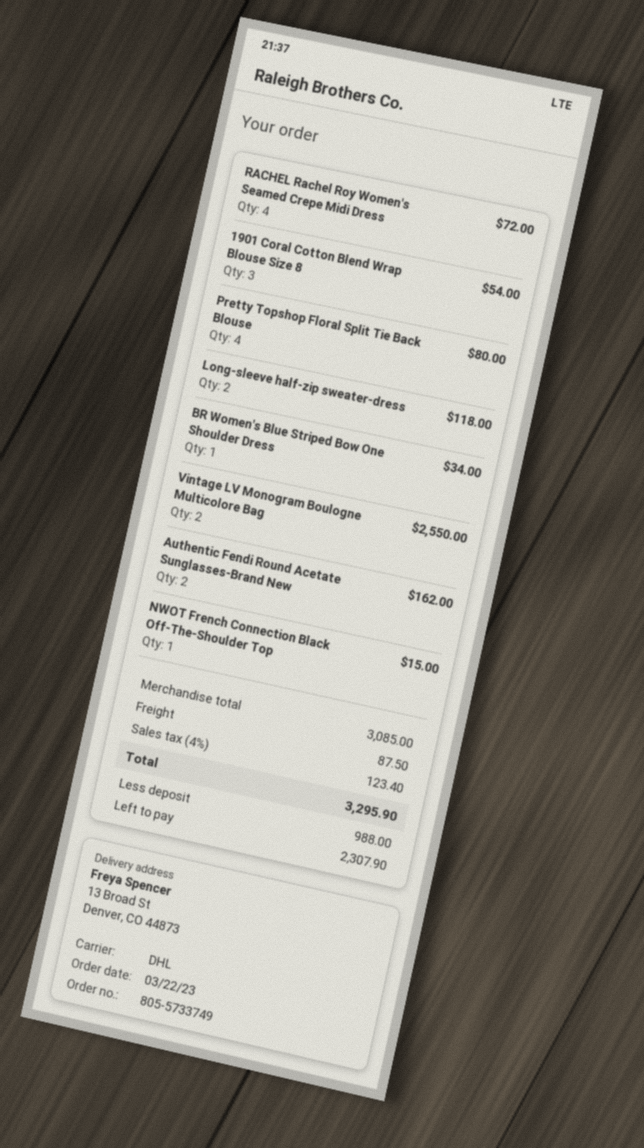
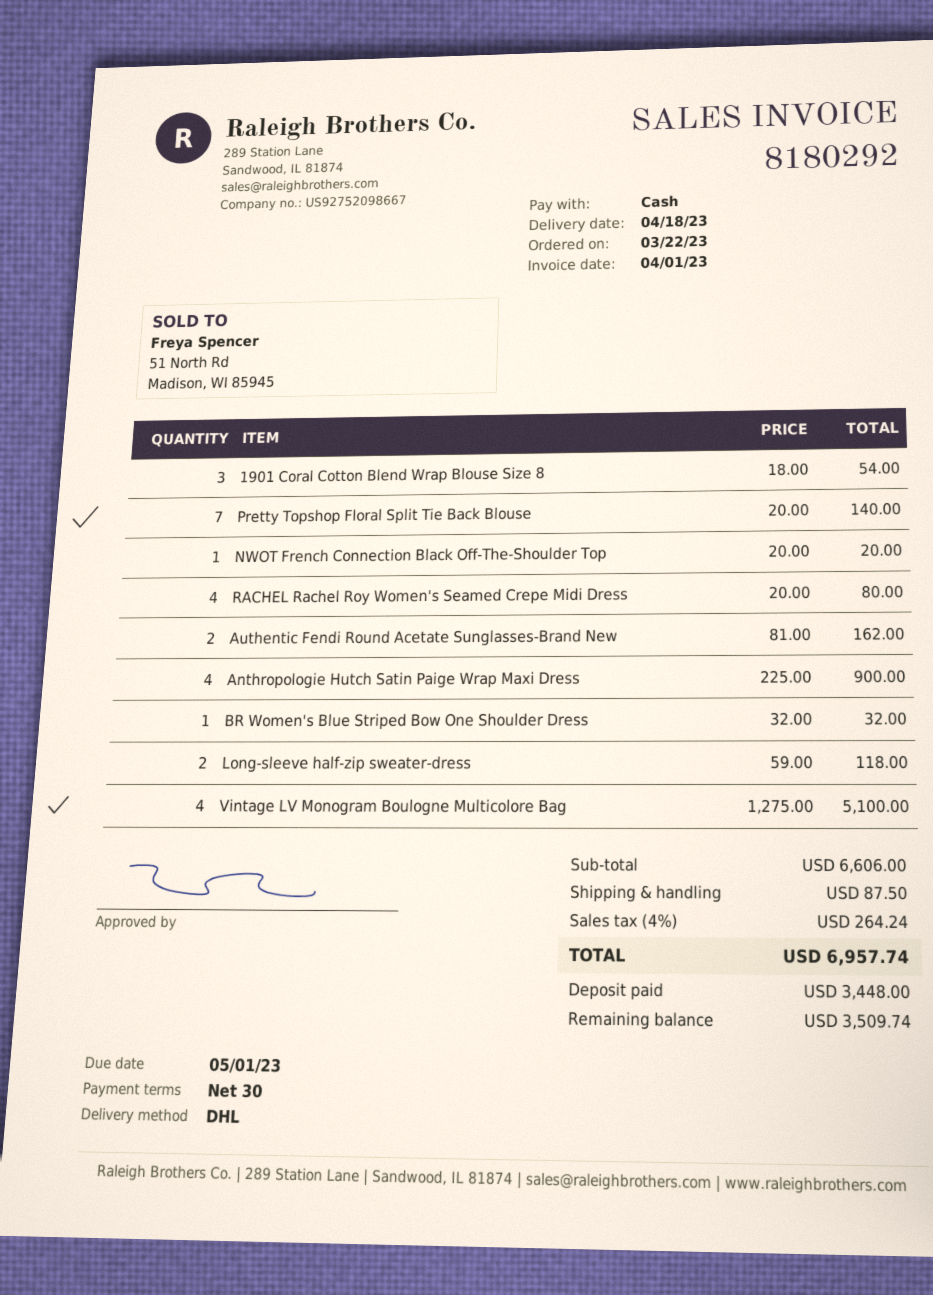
RACHEL Rachel Roy Women's Seamed Crepe Midi Dress: 4 for 72.00 -> 4 for 80.00
Pretty Topshop Floral Split Tie Back Blouse: 4 for 80.00 -> 7 for 140.00
BR Women's Blue Striped Bow One Shoulder Dress: 1 for 34.00 -> 1 for 32.00
Vintage LV Monogram Boulogne Multicolore Bag: 2 for 2550.00 -> 4 for 5100.00
NWOT French Connection Black Off-The-Shoulder Top: 1 for 15.00 -> 1 for 20.00
Anthropologie Hutch Satin Paige Wrap Maxi Dress: none -> 4 for 900.00
subtotal: 3085.00 -> 6606.00
tax: 4% = 123.40 -> 4% = 264.24
total: 3295.90 -> 6957.74
deposit: 988.00 -> 3448.00
balance: 2307.90 -> 3509.74

